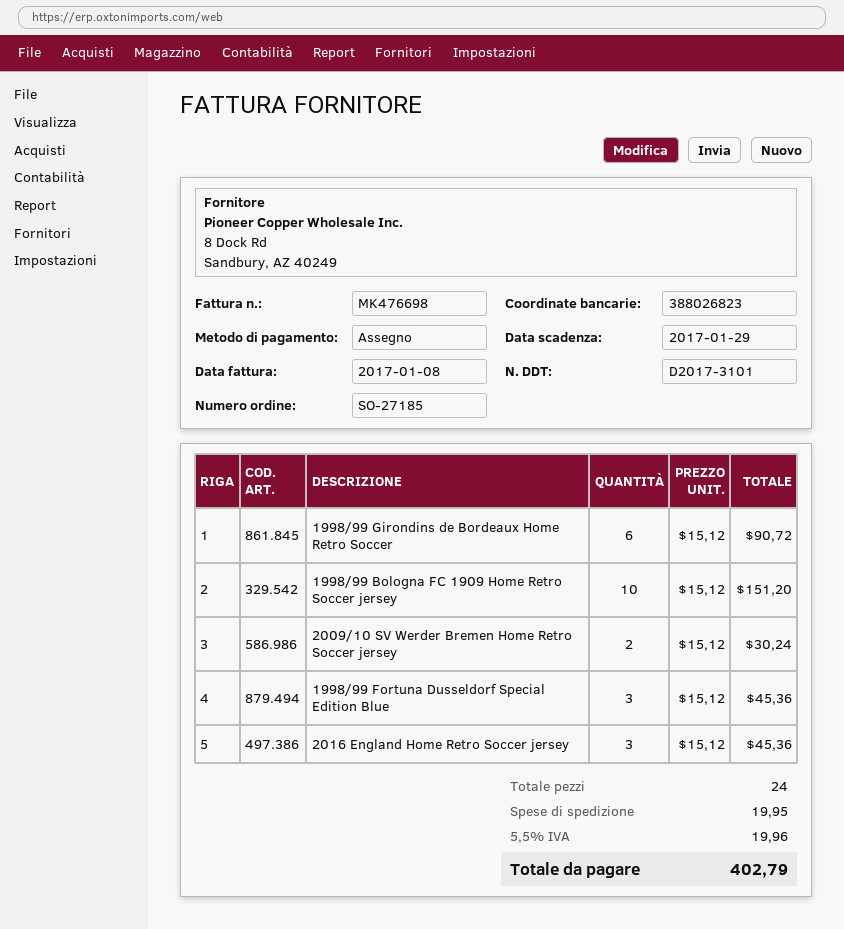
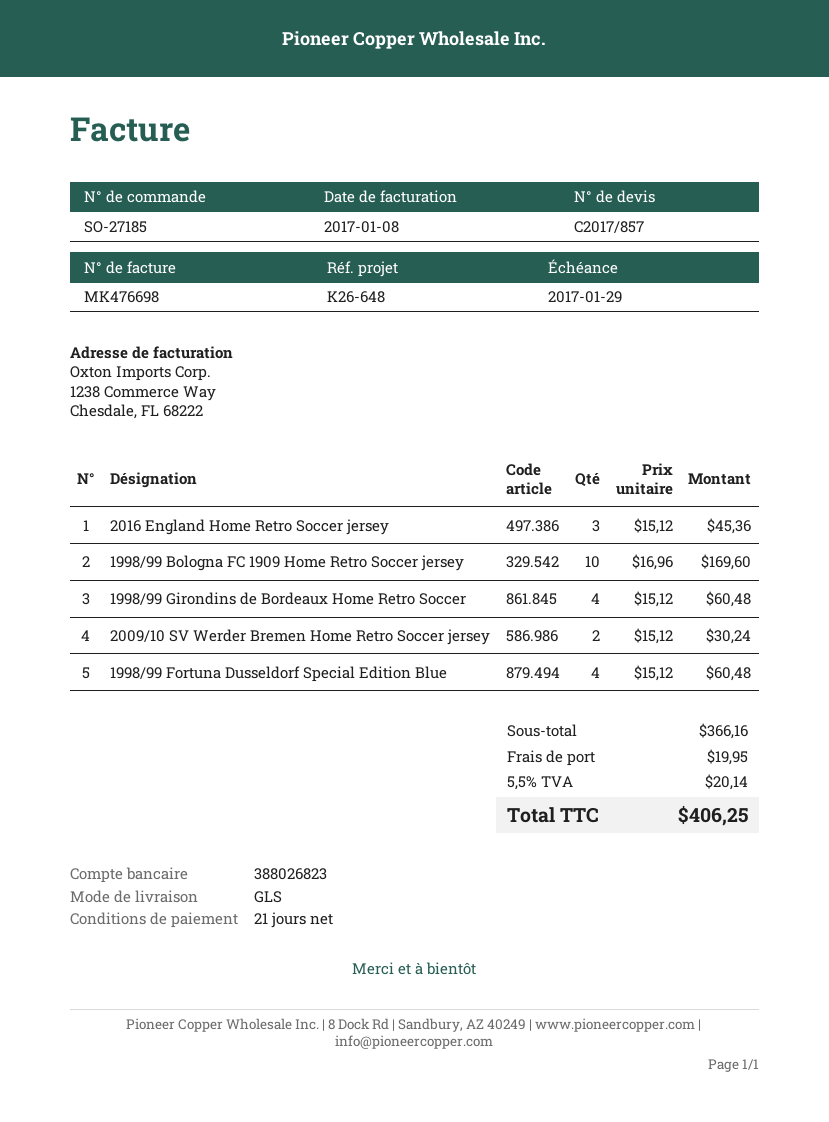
1998/99 Girondins de Bordeaux Home Retro Soccer: 6 x 15.12 = 90.72 -> 4 x 15.12 = 60.48
1998/99 Bologna FC 1909 Home Retro Soccer jersey: 10 x 15.12 = 151.20 -> 10 x 16.96 = 169.60
1998/99 Fortuna Dusseldorf Special Edition Blue: 3 x 15.12 = 45.36 -> 4 x 15.12 = 60.48
tax: 5.5% = 19.96 -> 5.5% = 20.14
total: 402.79 -> 406.25

